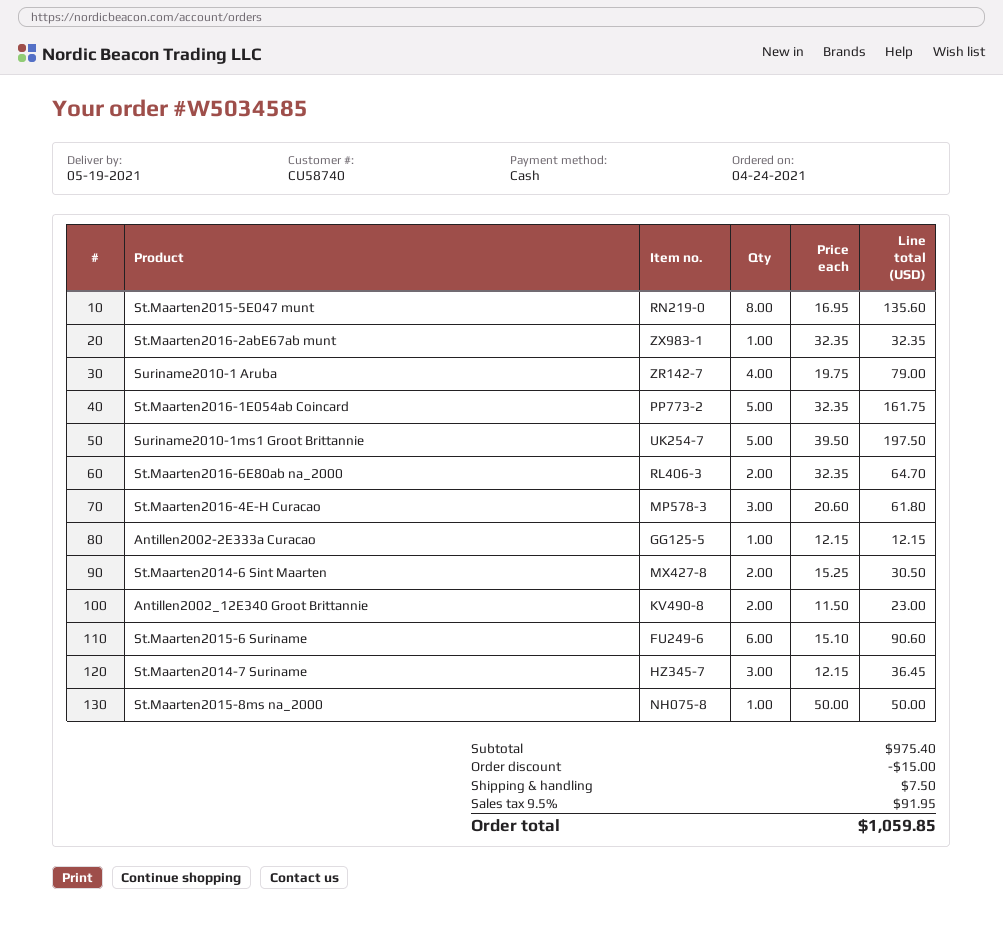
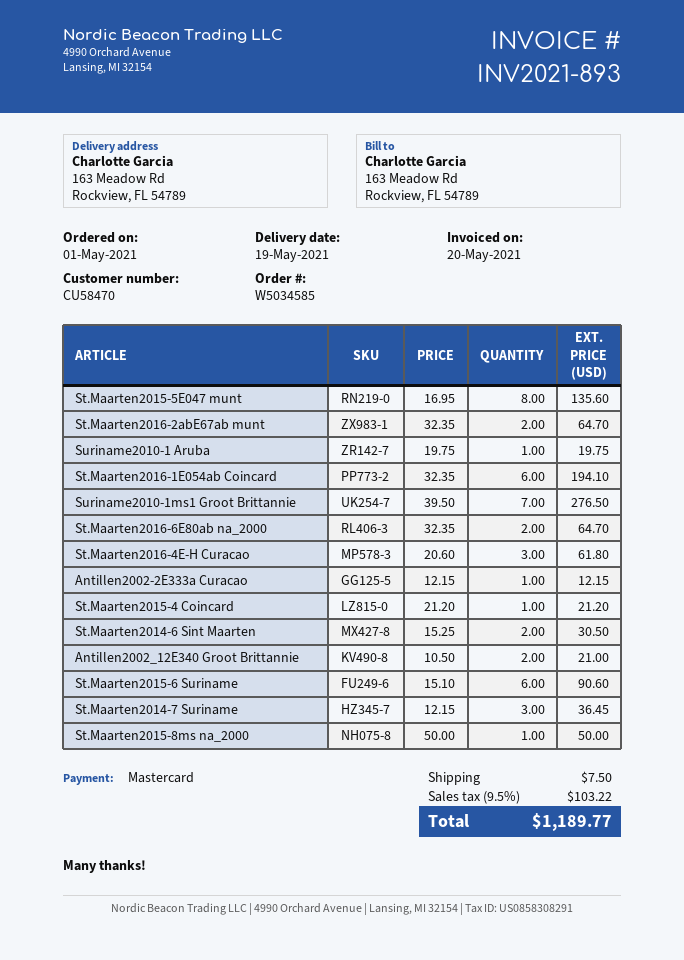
order date: 2021-04-24 -> 2021-05-01
customer number: CU58740 -> CU58470
payment method: cash -> Mastercard
St.Maarten2016-2abE67ab munt: 1 x 32.35 = 32.35 -> 2 x 32.35 = 64.70
Suriname2010-1 Aruba: 4 x 19.75 = 79.00 -> 1 x 19.75 = 19.75
St.Maarten2016-1E054ab Coincard: 5 x 32.35 = 161.75 -> 6 x 32.35 = 194.10
Suriname2010-1ms1 Groot Brittannie: 5 x 39.50 = 197.50 -> 7 x 39.50 = 276.50
Antillen2002_12E340 Groot Brittannie: 2 x 11.50 = 23.00 -> 2 x 10.50 = 21.00
St.Maarten2015-4 Coincard: none -> 1 x 21.20 = 21.20
discount: 15.00 -> none
tax: 9.5% = 91.95 -> 9.5% = 103.22
total: 1059.85 -> 1189.77

